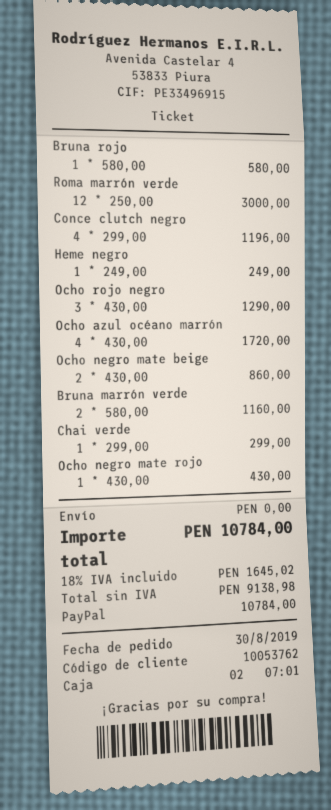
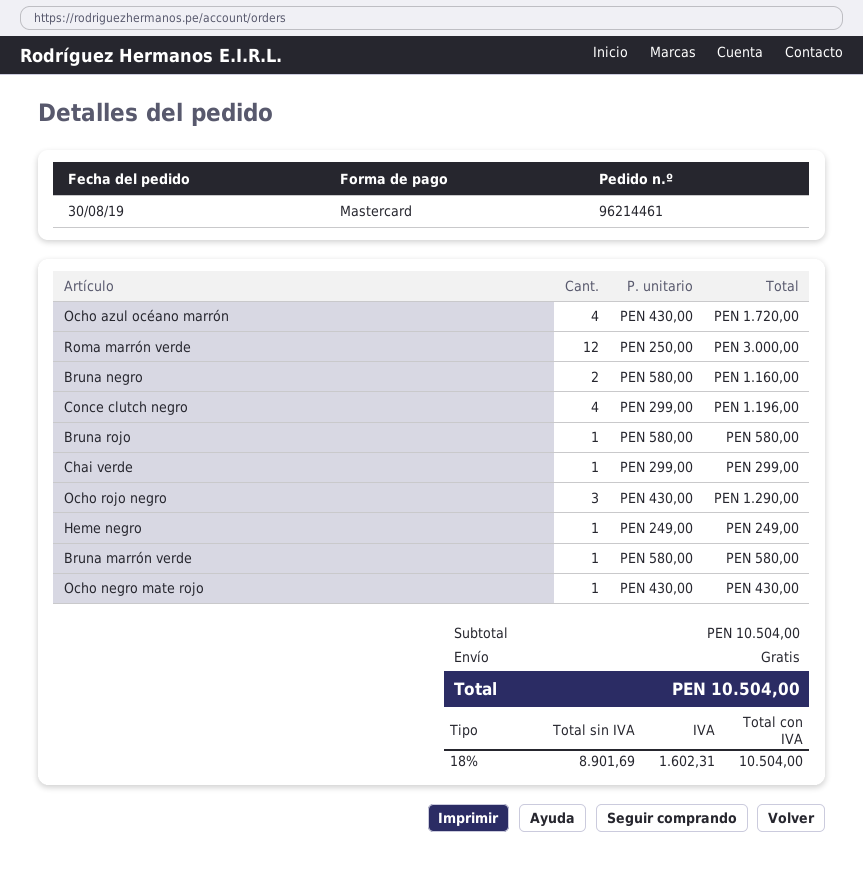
payment method: PayPal -> Mastercard
Ocho negro mate beige: 2 x 430.00 = 860.00 -> none
Bruna marrón verde: 2 x 580.00 = 1160.00 -> 1 x 580.00 = 580.00
Bruna negro: none -> 2 x 580.00 = 1160.00
net: 9138.98 -> 8901.69
tax: 18% = 1645.02 -> 18% = 1602.31
total: 10784.00 -> 10504.00

